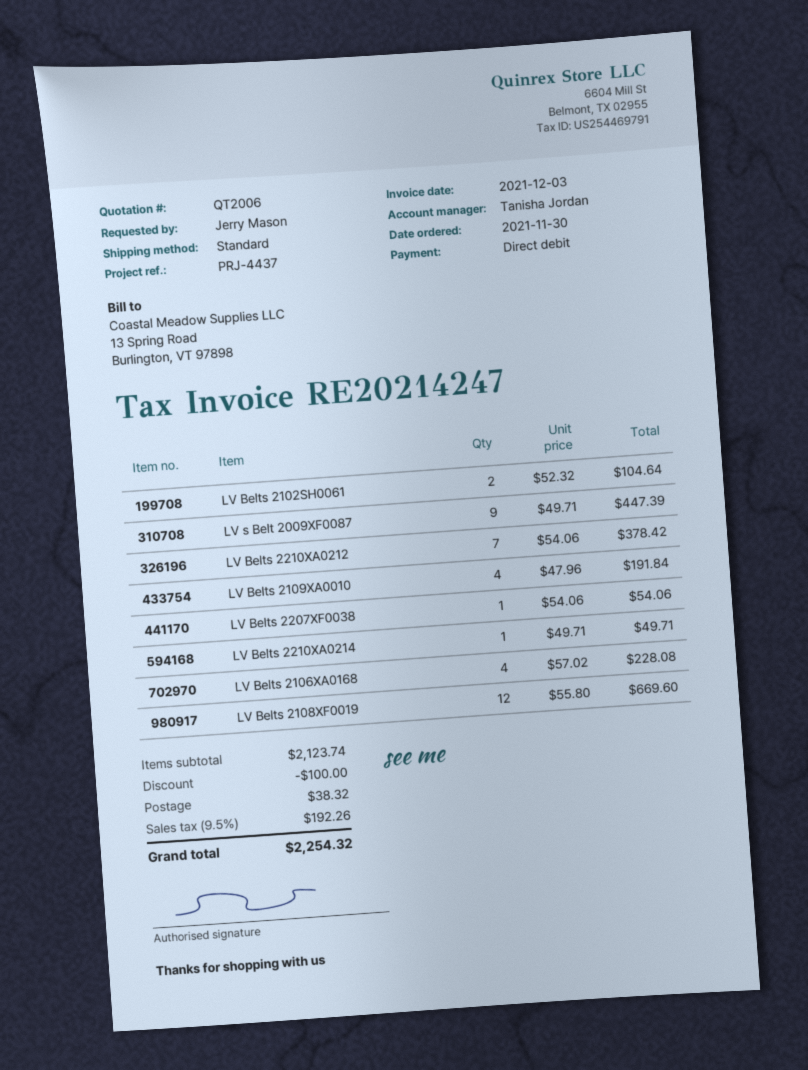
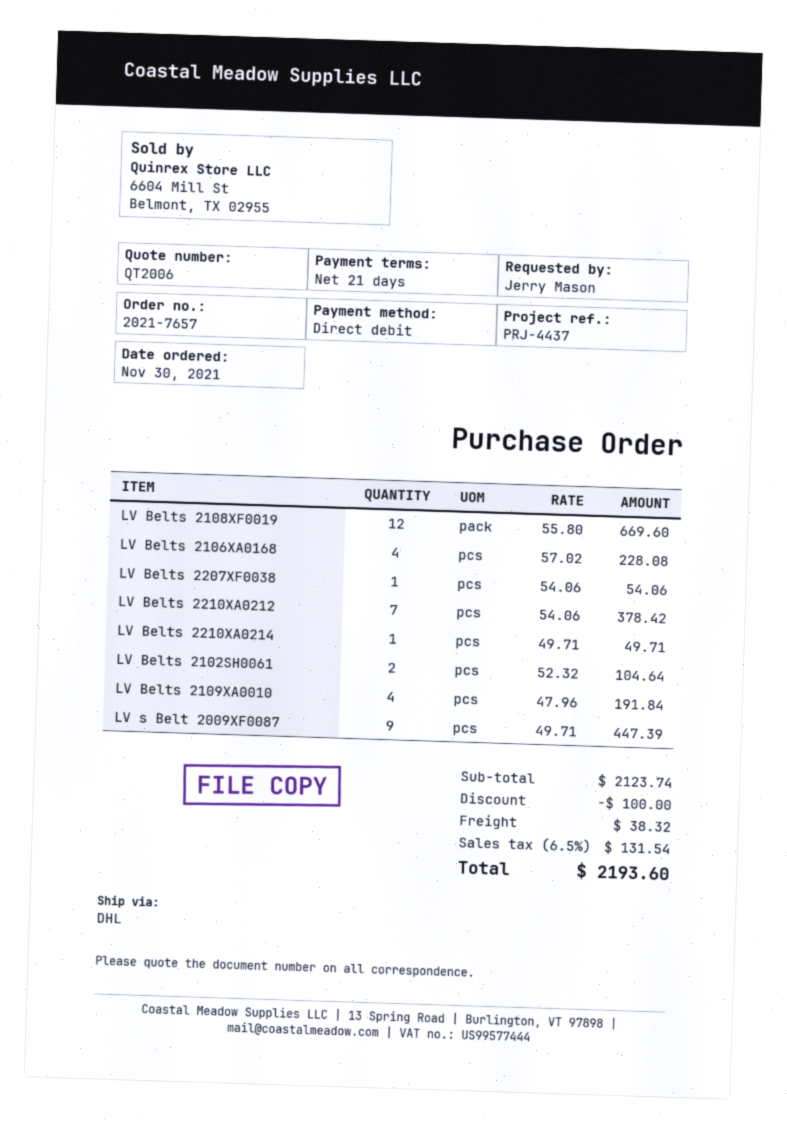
shipping method: standard -> DHL
tax: 9.5% = 192.26 -> 6.5% = 131.54
total: 2254.32 -> 2193.60

